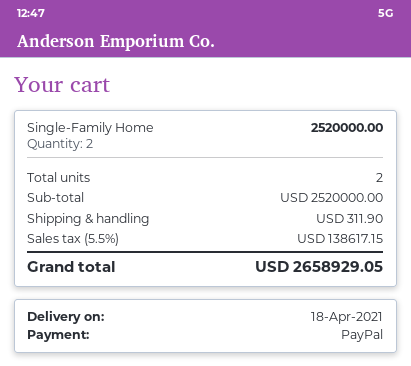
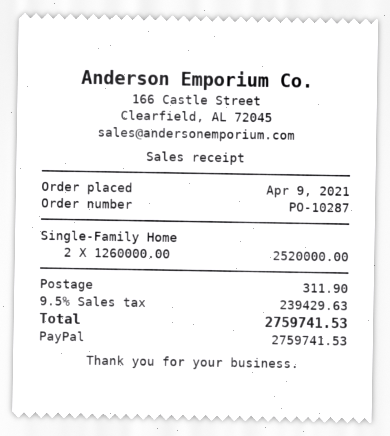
tax: 5.5% = 138617.15 -> 9.5% = 239429.63
total: 2658929.05 -> 2759741.53

